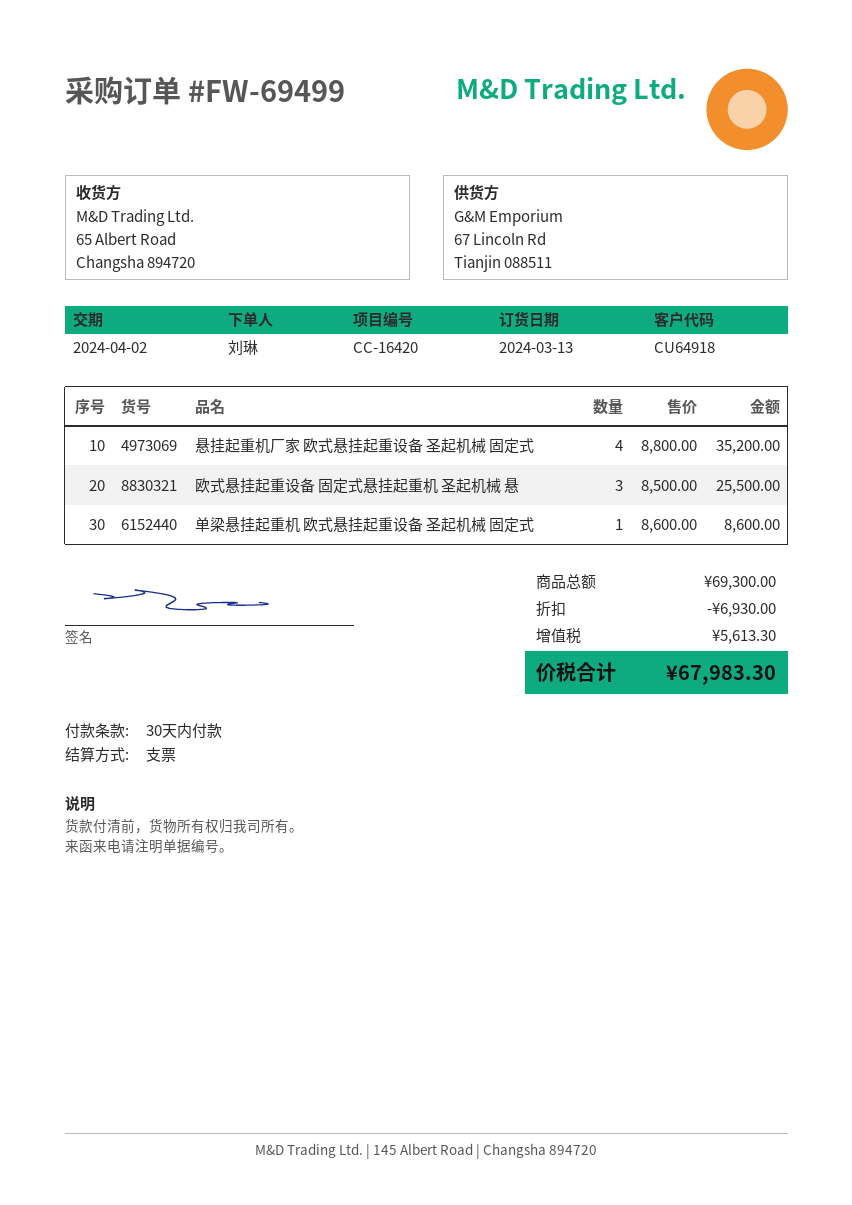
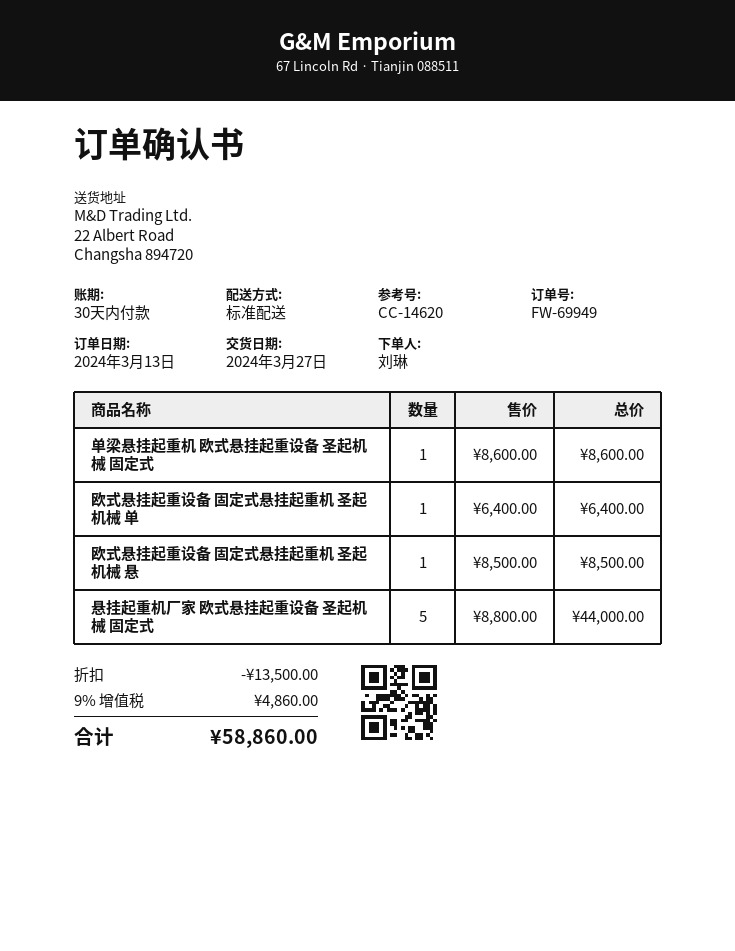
order number: FW-69499 -> FW-69949
delivery date: 2024-04-02 -> 2024-03-27
reference: CC-16420 -> CC-14620
ship to: 65 Albert Road, Changsha 894720 -> 22 Albert Road, Changsha 894720
悬挂起重机厂家 欧式悬挂起重设备 圣起机械 固定式: 4 x 8800.00 = 35200.00 -> 5 x 8800.00 = 44000.00
欧式悬挂起重设备 固定式悬挂起重机 圣起机械 悬: 3 x 8500.00 = 25500.00 -> 1 x 8500.00 = 8500.00
欧式悬挂起重设备 固定式悬挂起重机 圣起机械 单: none -> 1 x 6400.00 = 6400.00
discount: 6930.00 -> 13500.00
tax: 5613.30 -> 4860.00
total: 67983.30 -> 58860.00

